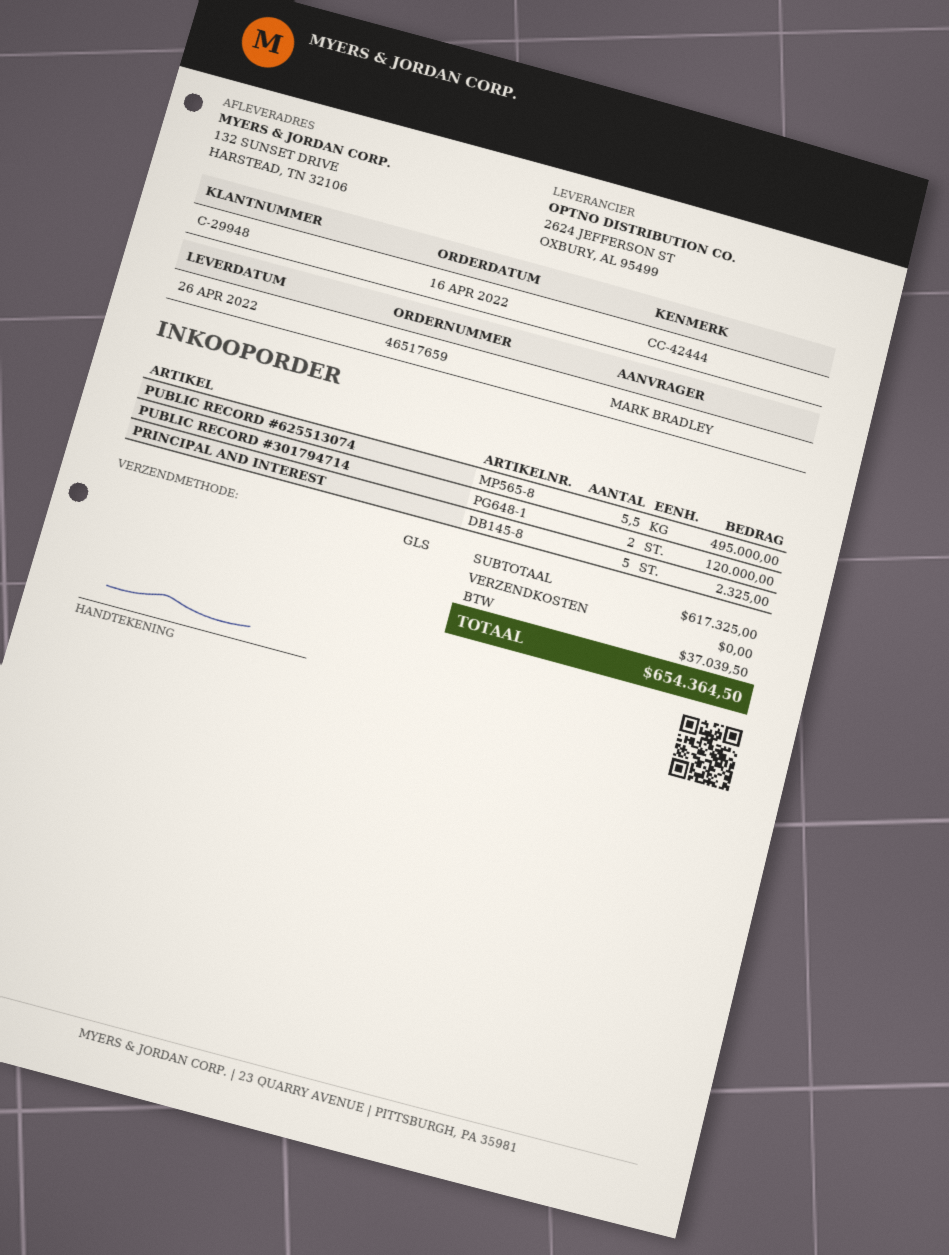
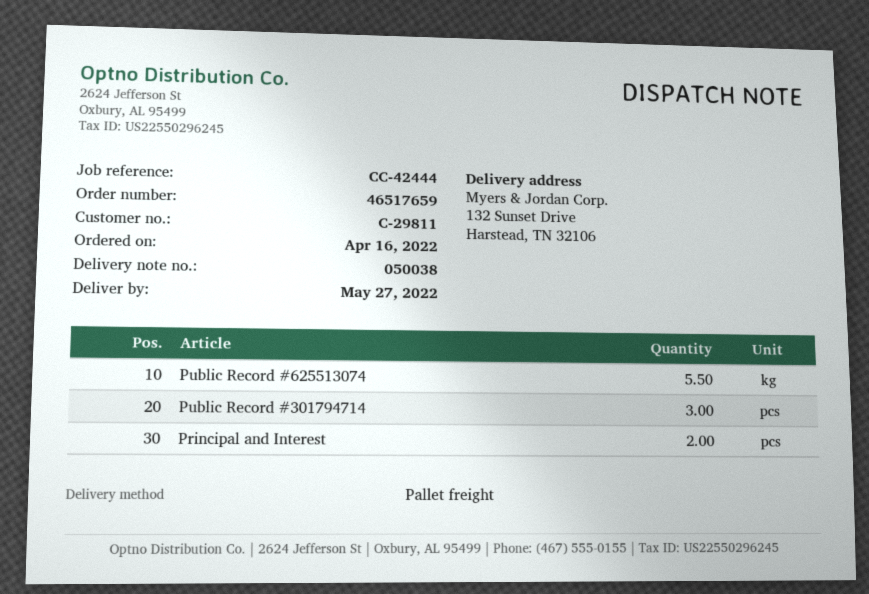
delivery date: 2022-04-26 -> 2022-05-27
customer number: C-29948 -> C-29811
shipping method: GLS -> pallet freight
PUBLIC RECORD #301794714: 2 -> 3
PRINCIPAL AND INTEREST: 5 -> 2

